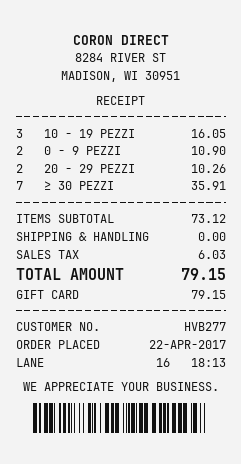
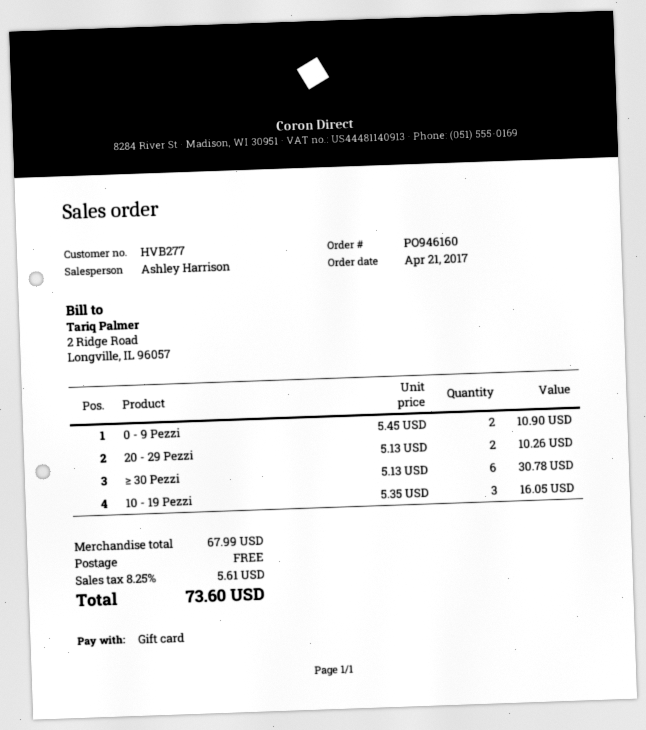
order date: 2017-04-22 -> 2017-04-21
≥ 30 PEZZI: 7 for 35.91 -> 6 for 30.78
subtotal: 73.12 -> 67.99
tax: 6.03 -> 5.61
total: 79.15 -> 73.60

